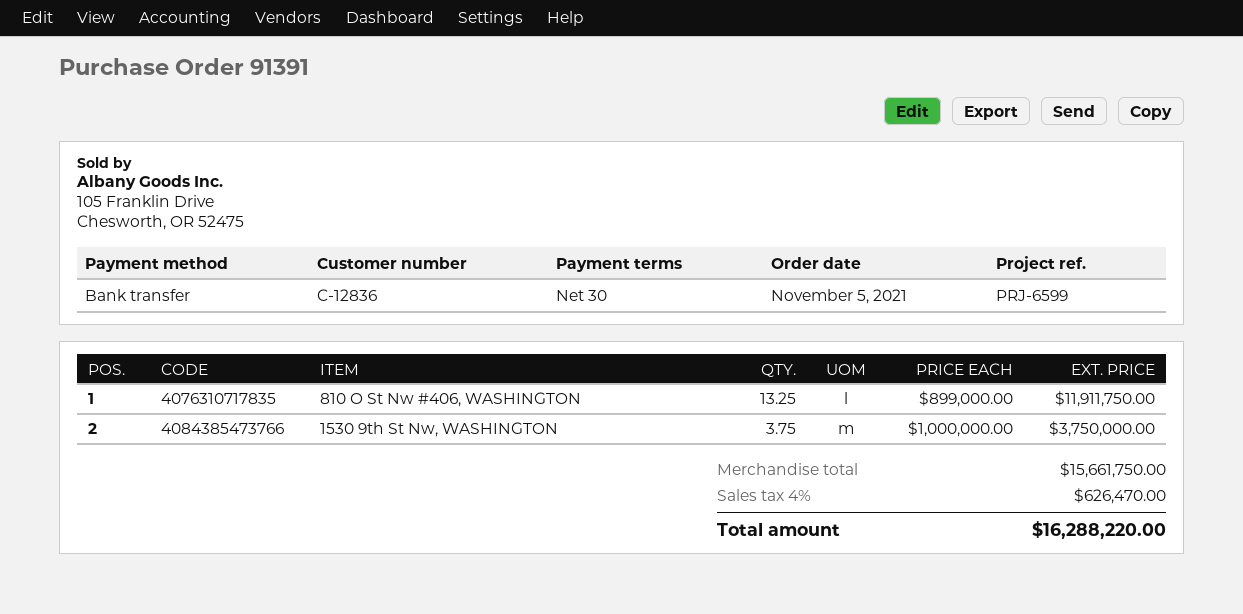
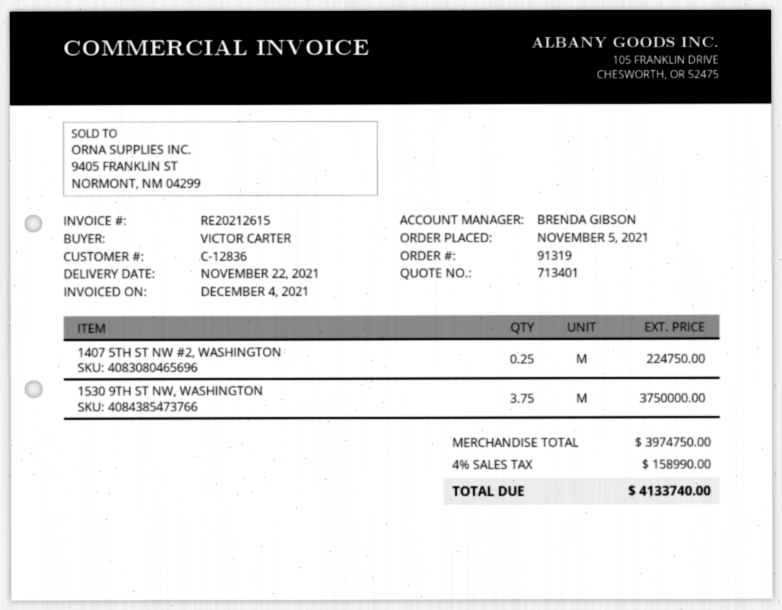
order number: 91391 -> 91319
810 O St Nw #406, WASHINGTON: 13.25 for 11911750.00 -> none
1407 5TH ST NW #2, WASHINGTON: none -> 0.25 for 224750.00
subtotal: 15661750.00 -> 3974750.00
tax: 4% = 626470.00 -> 4% = 158990.00
total: 16288220.00 -> 4133740.00

